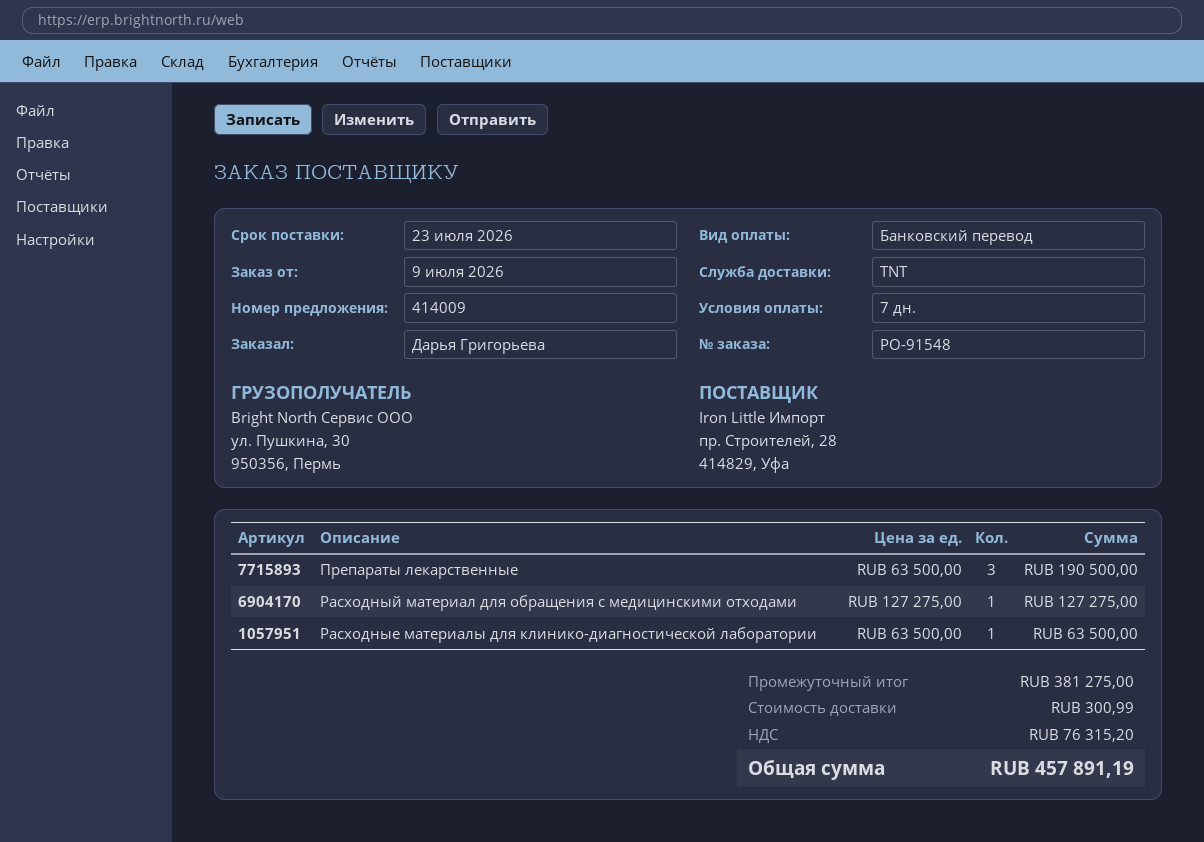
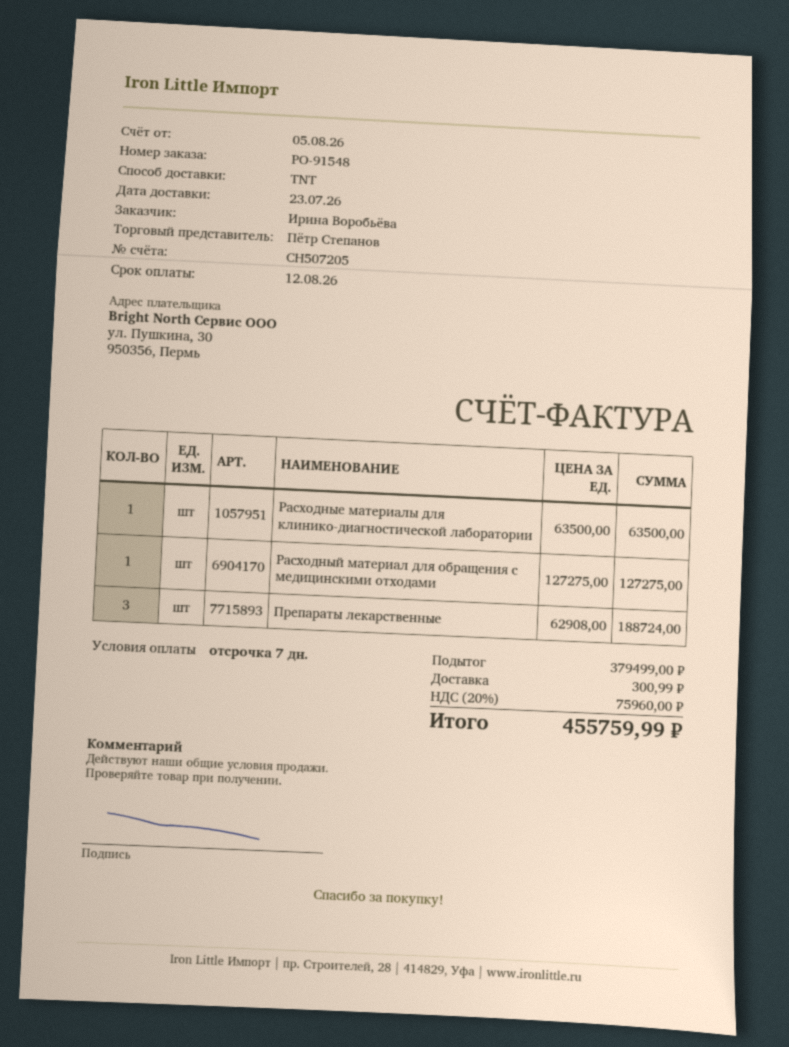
ordered by: Дарья Григорьева -> Ирина Воробьёва
Препараты лекарственные: 3 x 63500.00 = 190500.00 -> 3 x 62908.00 = 188724.00
subtotal: 381275.00 -> 379499.00
tax: 76315.20 -> 75960.00
total: 457891.19 -> 455759.99

